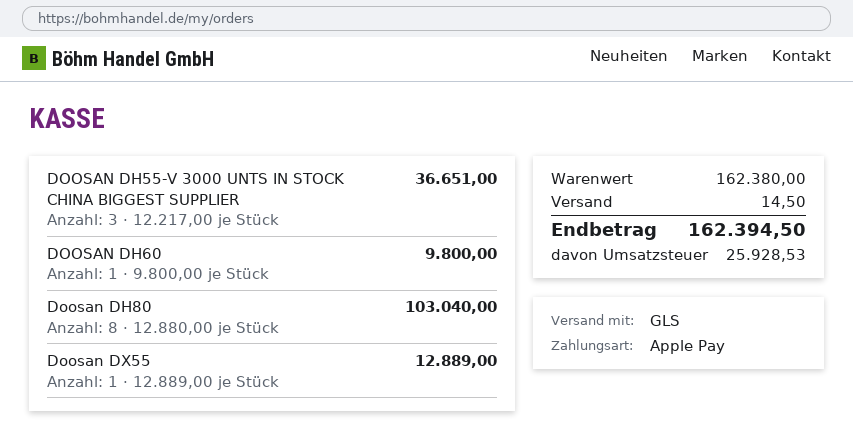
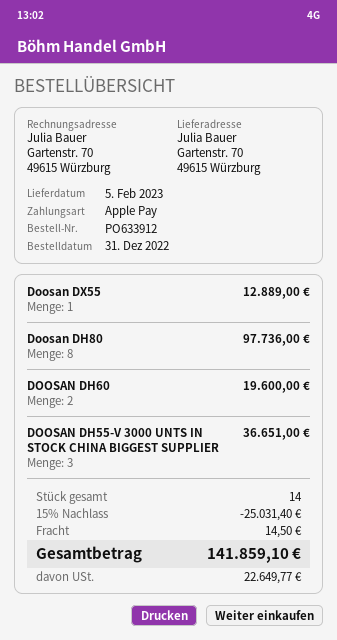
DOOSAN DH60: 1 for 9800.00 -> 2 for 19600.00
Doosan DH80: 8 for 103040.00 -> 8 for 97736.00
discount: none -> 15% = 25031.40
tax: 25928.53 -> 22649.77
total: 162394.50 -> 141859.10

